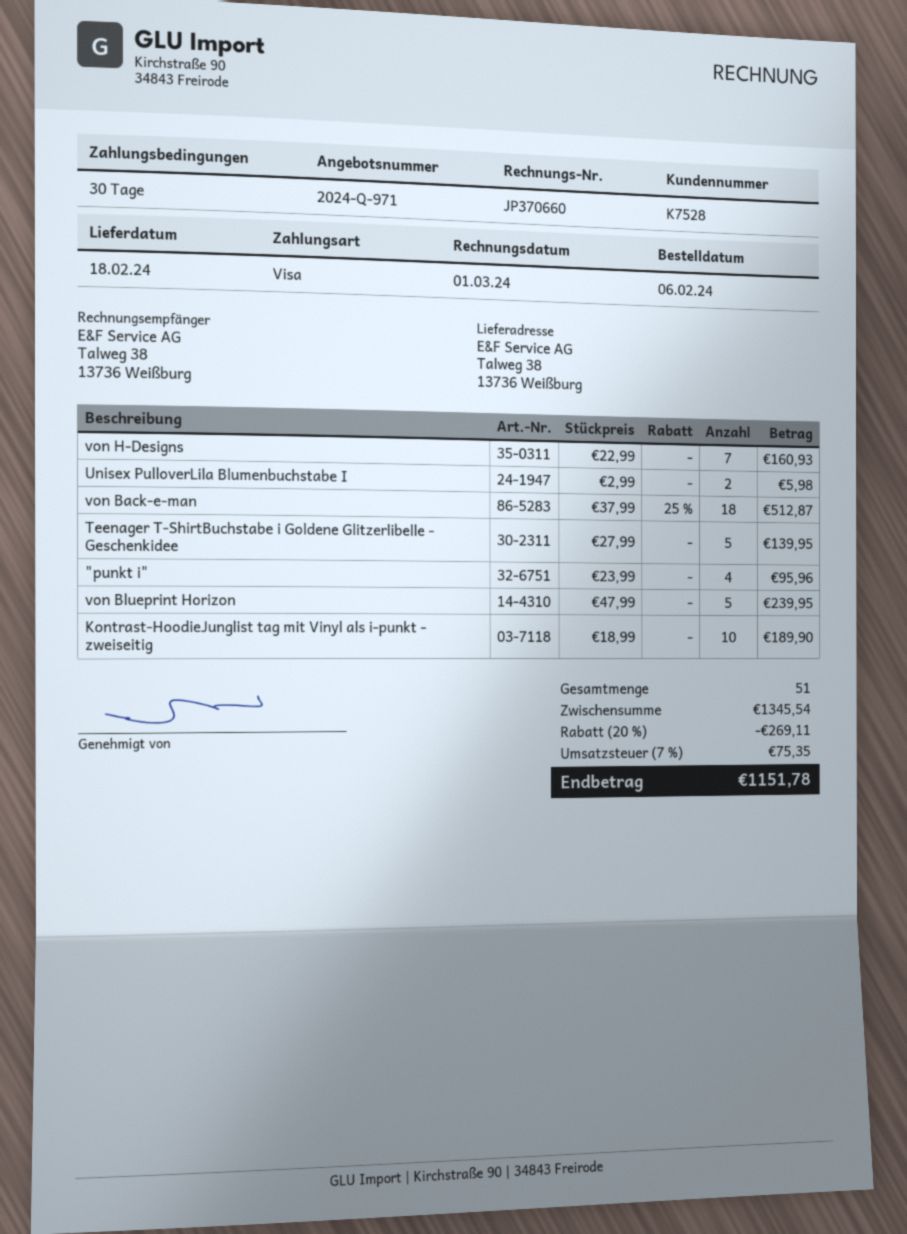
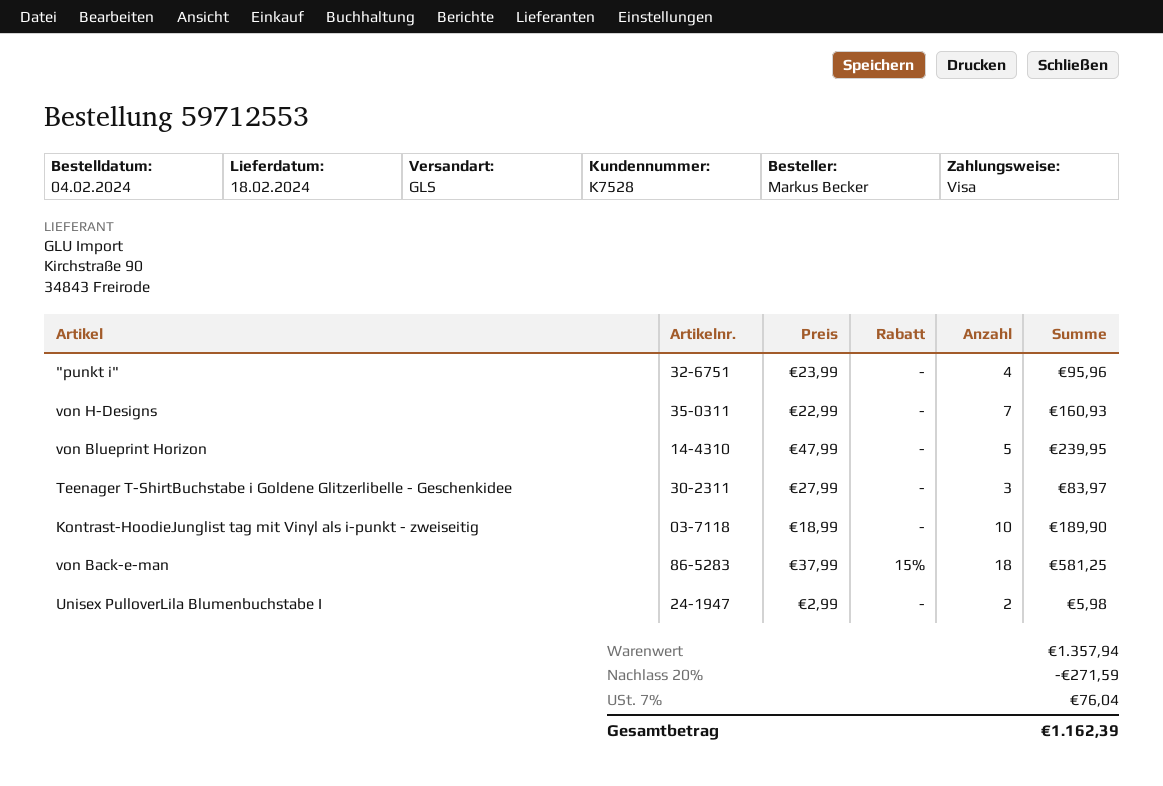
order date: 2024-02-06 -> 2024-02-04
von Back-e-man: 18 x 37.99 - 25% = 512.87 -> 18 x 37.99 - 15% = 581.25
Teenager T-ShirtBuchstabe i Goldene Glitzerlibelle - Geschenkidee: 5 x 27.99 = 139.95 -> 3 x 27.99 = 83.97
subtotal: 1345.54 -> 1357.94
discount: 20% = 269.11 -> 20% = 271.59
tax: 7% = 75.35 -> 7% = 76.04
total: 1151.78 -> 1162.39

